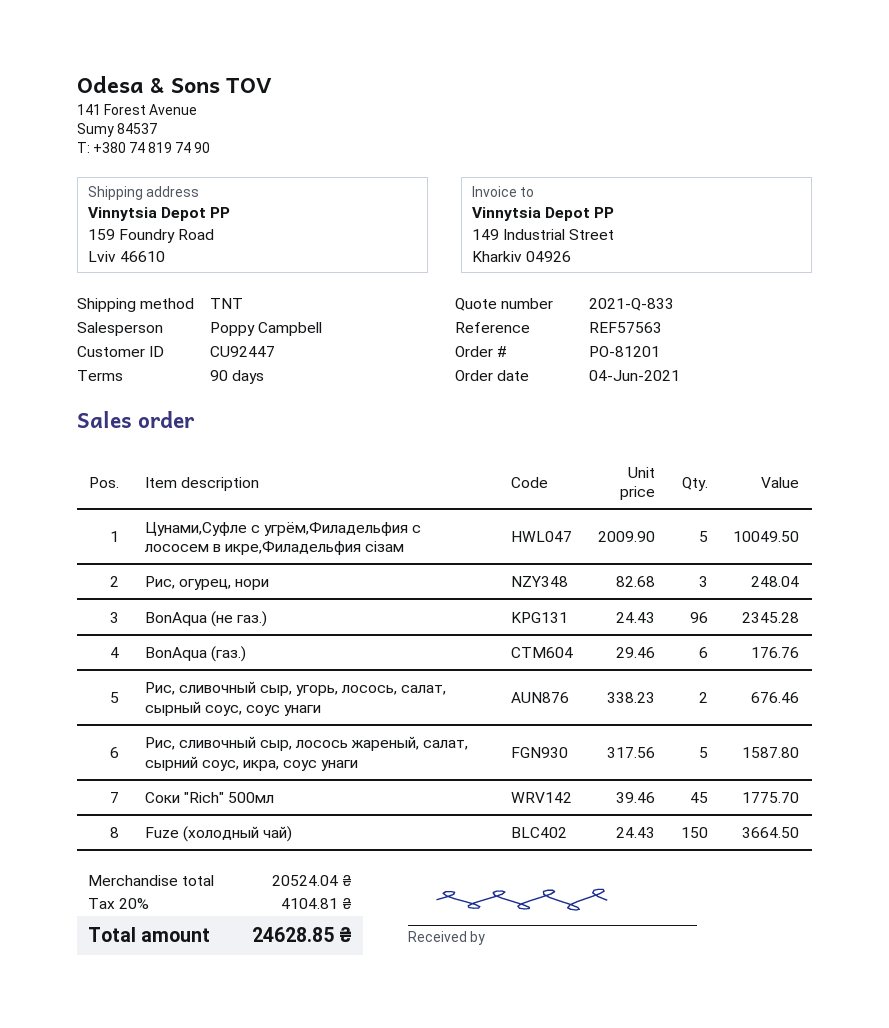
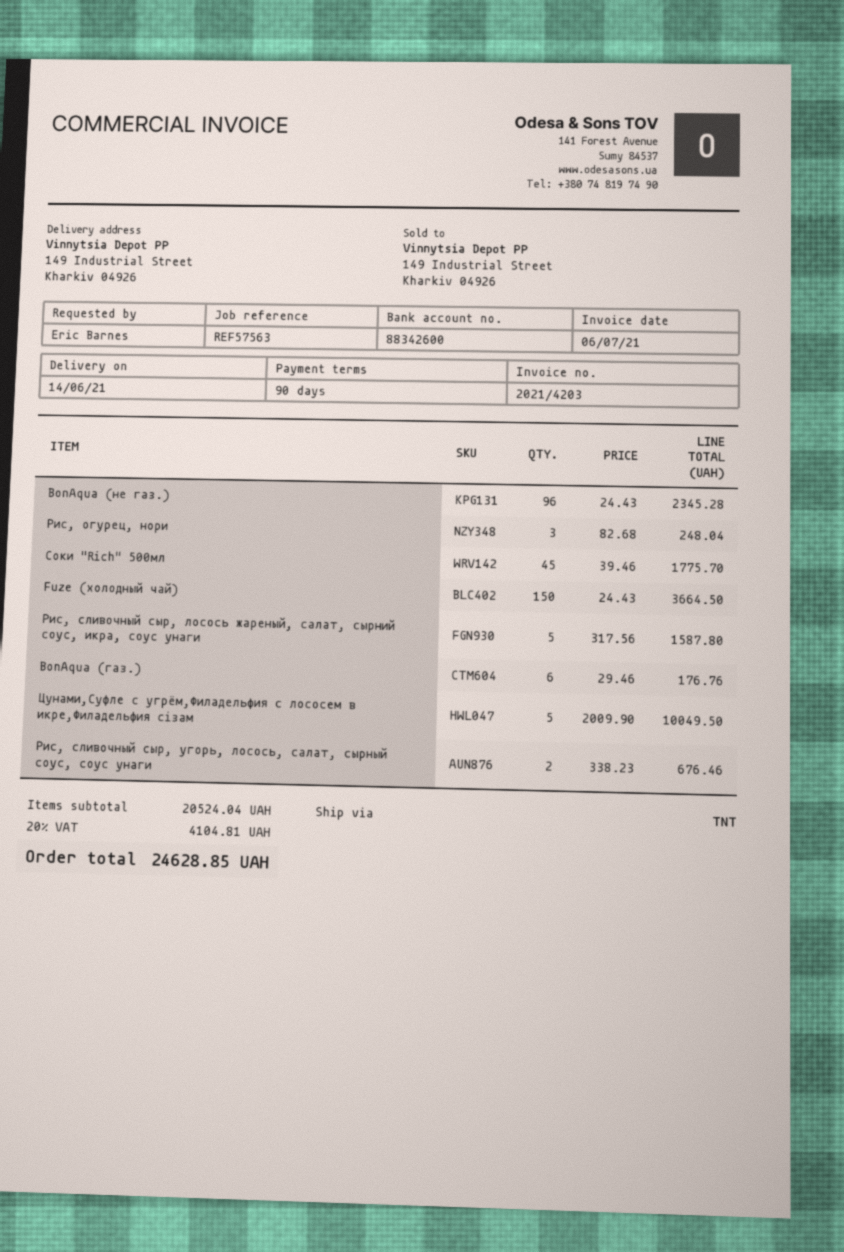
ship to: 159 Foundry Road, Lviv 46610 -> 149 Industrial Street, Kharkiv 04926

